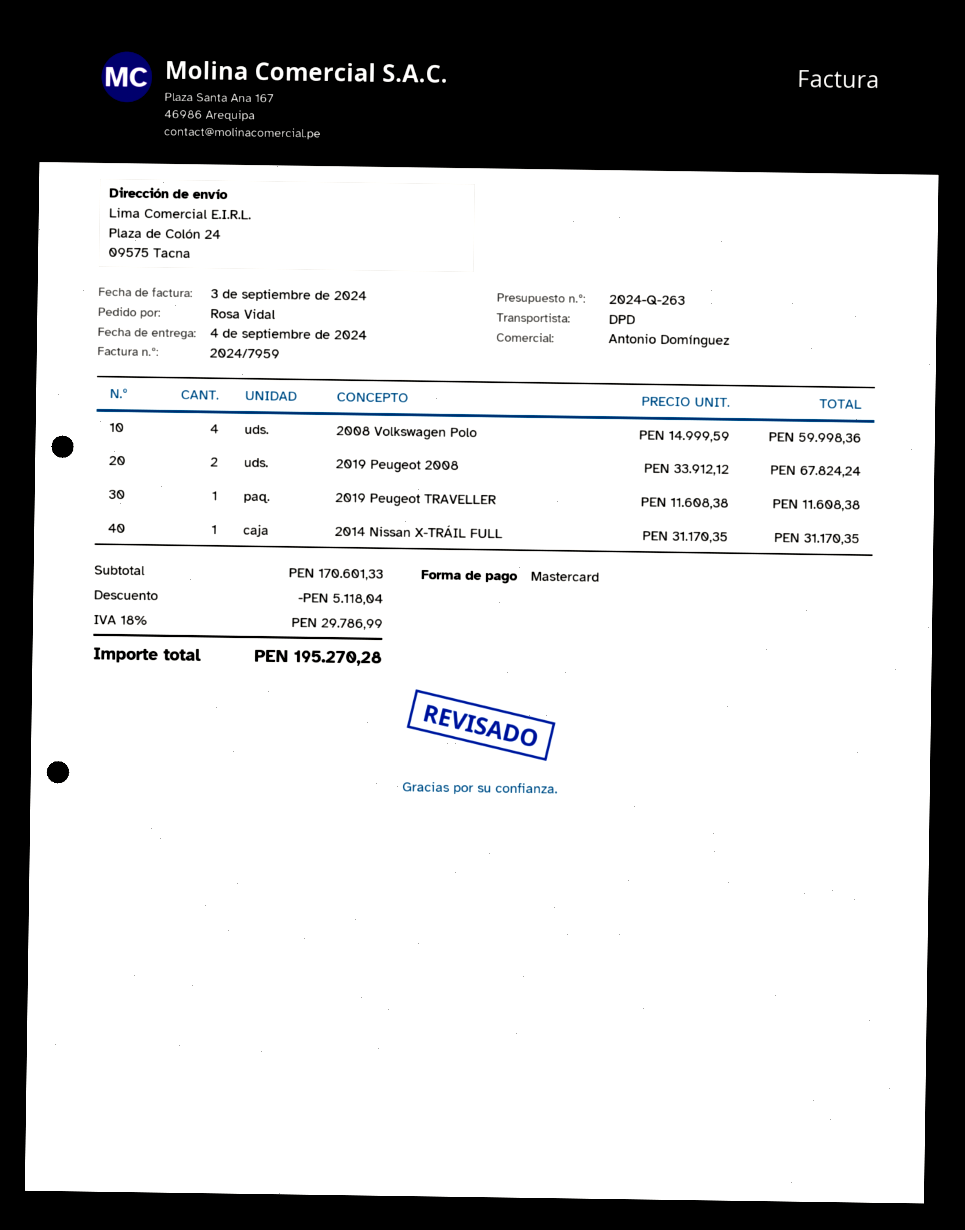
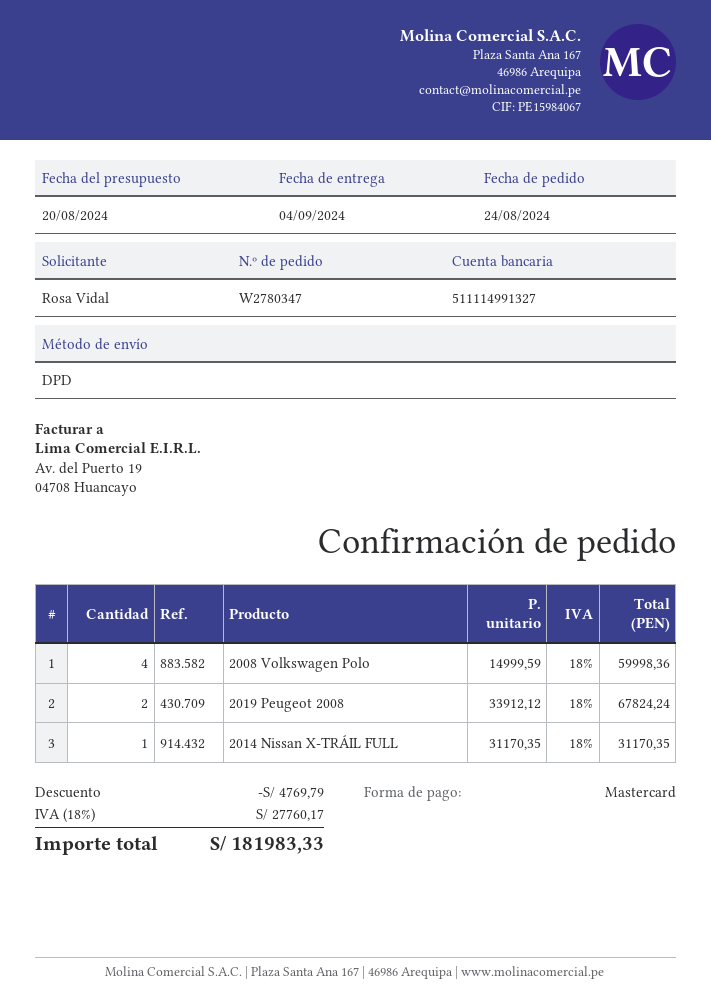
2019 Peugeot TRAVELLER: 1 x 11608.38 = 11608.38 -> none
discount: 5118.04 -> 4769.79
tax: 18% = 29786.99 -> 18% = 27760.17
total: 195270.28 -> 181983.33

